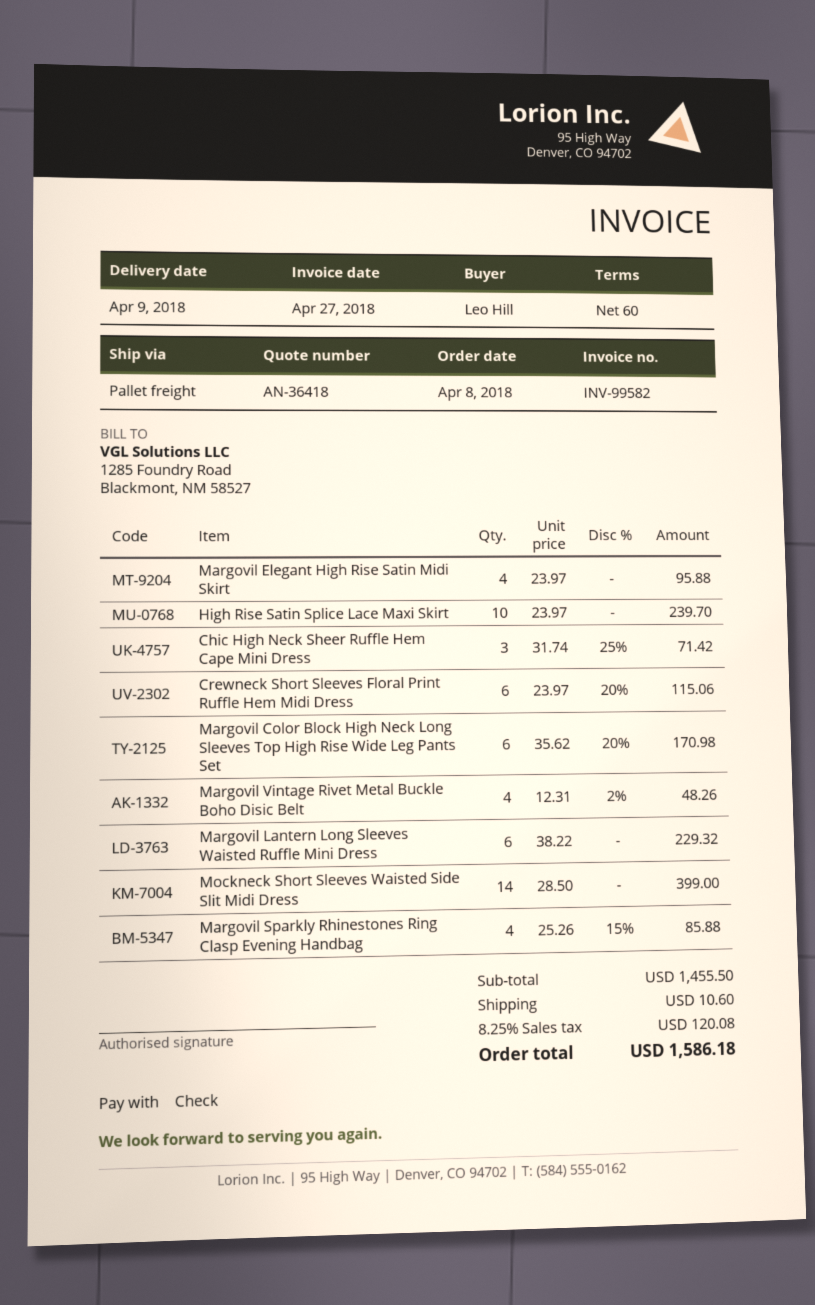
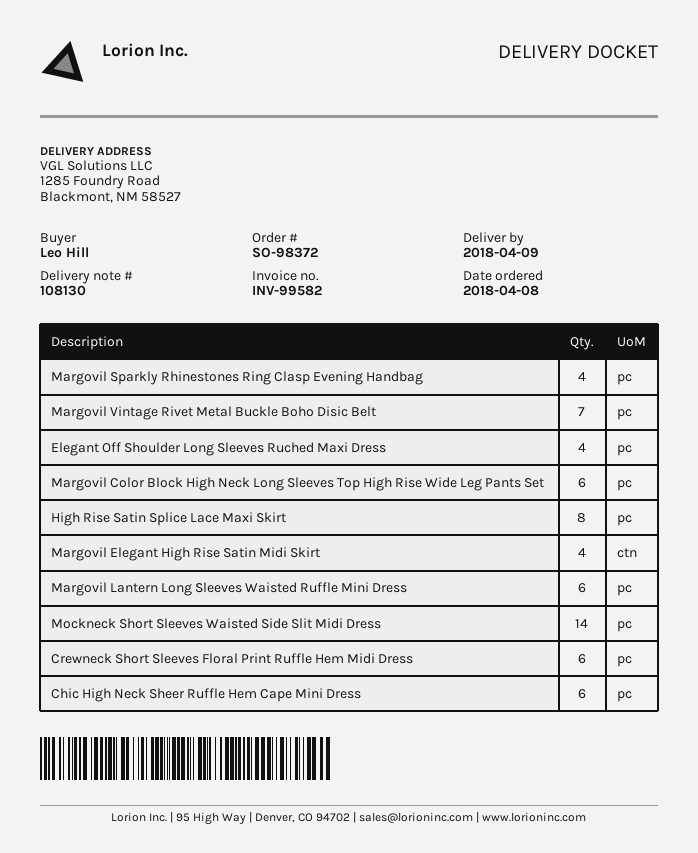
High Rise Satin Splice Lace Maxi Skirt: 10 -> 8
Chic High Neck Sheer Ruffle Hem Cape Mini Dress: 3 -> 6
Margovil Vintage Rivet Metal Buckle Boho Disic Belt: 4 -> 7
Elegant Off Shoulder Long Sleeves Ruched Maxi Dress: none -> 4

